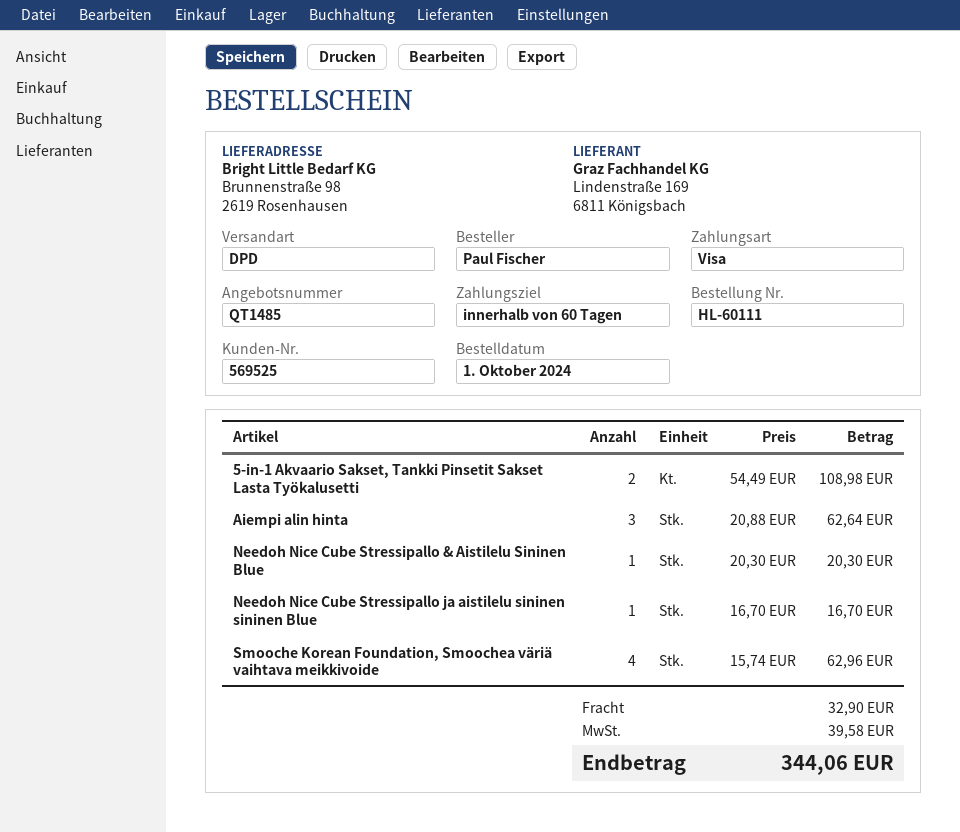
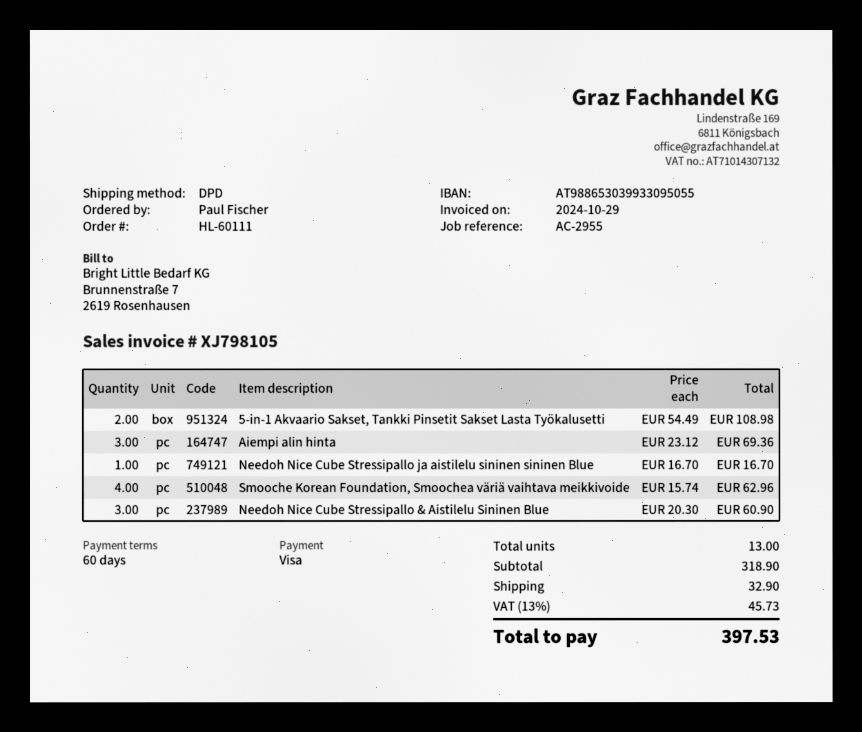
Aiempi alin hinta: 3 x 20.88 = 62.64 -> 3 x 23.12 = 69.36
Needoh Nice Cube Stressipallo & Aistilelu Sininen Blue: 1 x 20.30 = 20.30 -> 3 x 20.30 = 60.90
tax: 39.58 -> 45.73
total: 344.06 -> 397.53

